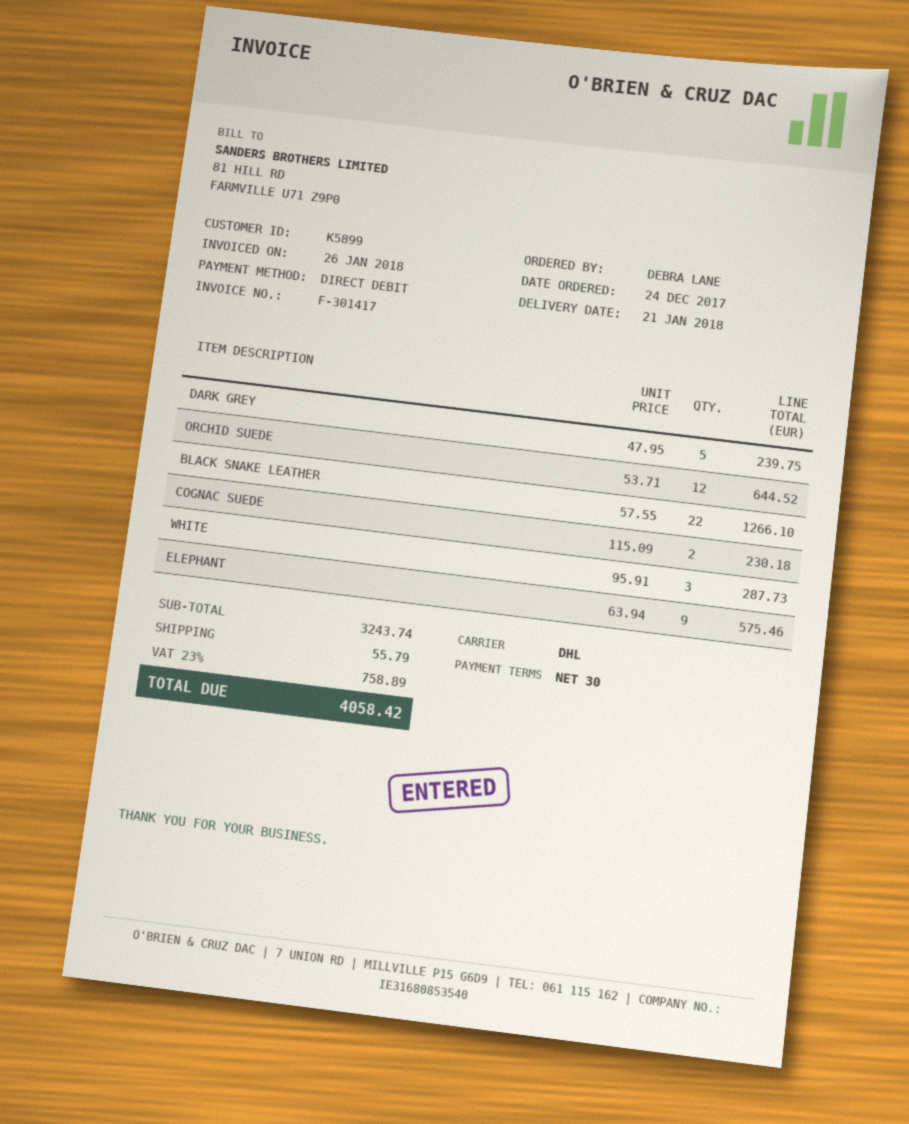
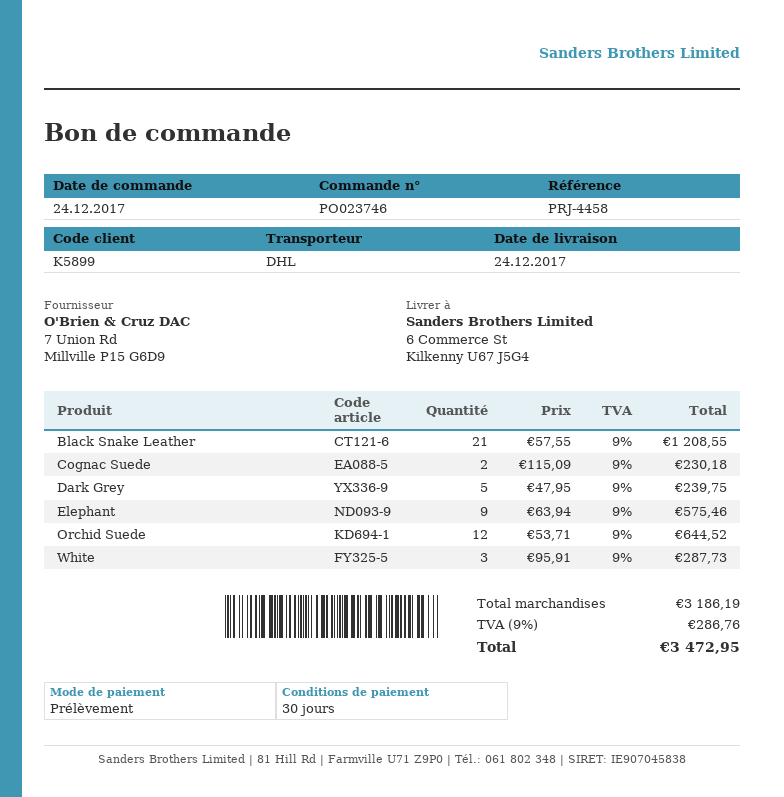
delivery date: 2018-01-21 -> 2017-12-24
BLACK SNAKE LEATHER: 22 x 57.55 = 1266.10 -> 21 x 57.55 = 1208.55
subtotal: 3243.74 -> 3186.19
shipping: 55.79 -> none
tax: 23% = 758.89 -> 9% = 286.76
total: 4058.42 -> 3472.95

